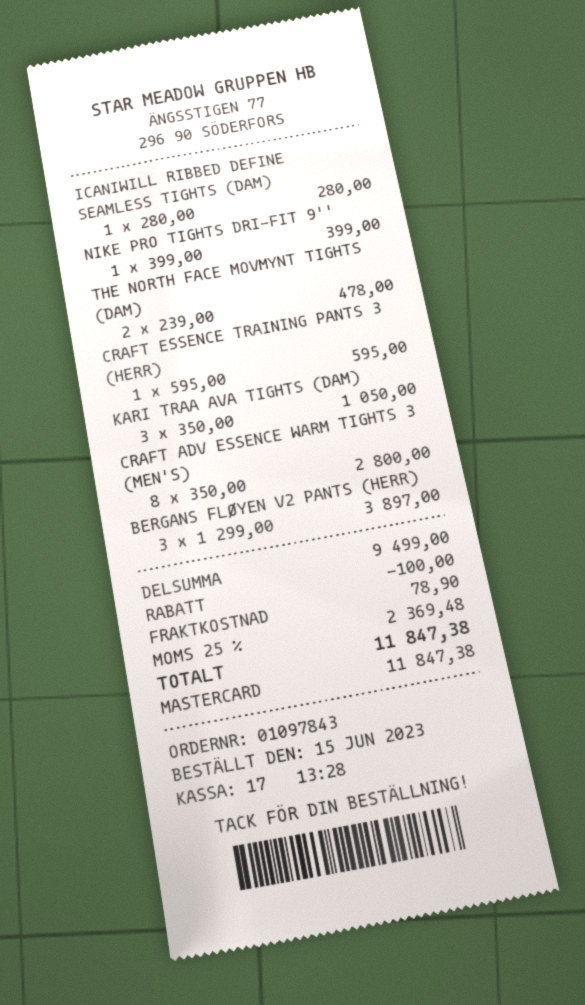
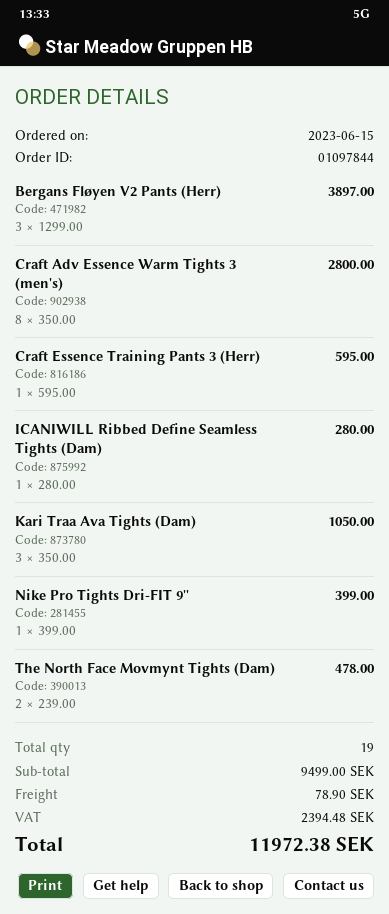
order number: 01097843 -> 01097844
discount: 100.00 -> none
tax: 2369.48 -> 2394.48
total: 11847.38 -> 11972.38

